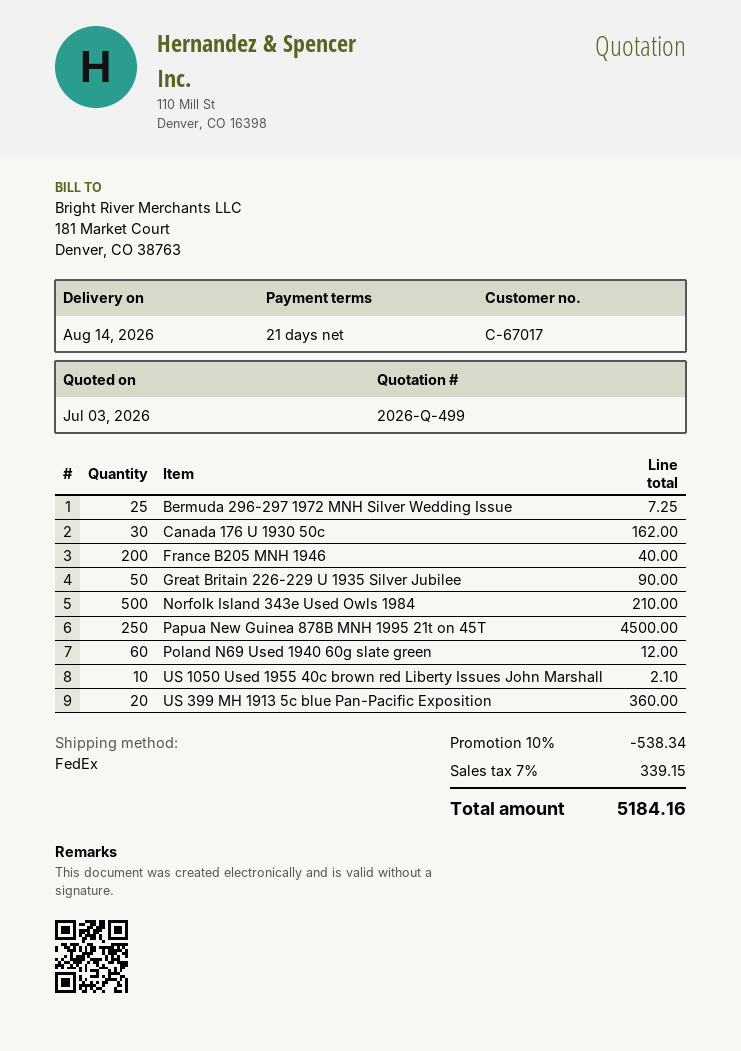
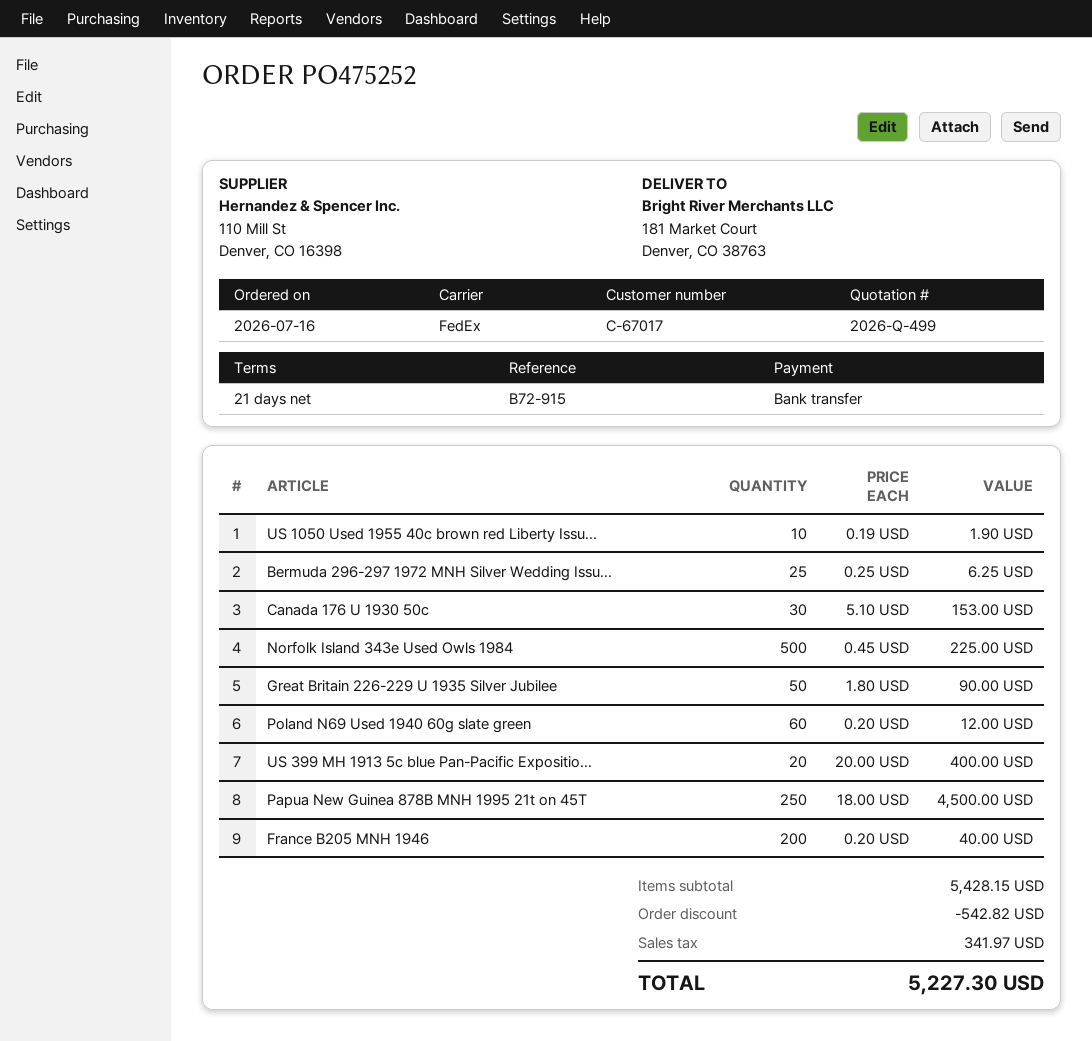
Bermuda 296-297 1972 MNH Silver Wedding Issue: 25 for 7.25 -> 25 for 6.25
Canada 176 U 1930 50c: 30 for 162.00 -> 30 for 153.00
Norfolk Island 343e Used Owls 1984: 500 for 210.00 -> 500 for 225.00
US 1050 Used 1955 40c brown red Liberty Issues John Marshall: 10 for 2.10 -> 10 for 1.90
US 399 MH 1913 5c blue Pan-Pacific Exposition: 20 for 360.00 -> 20 for 400.00
discount: 538.34 -> 542.82
tax: 339.15 -> 341.97
total: 5184.16 -> 5227.30

